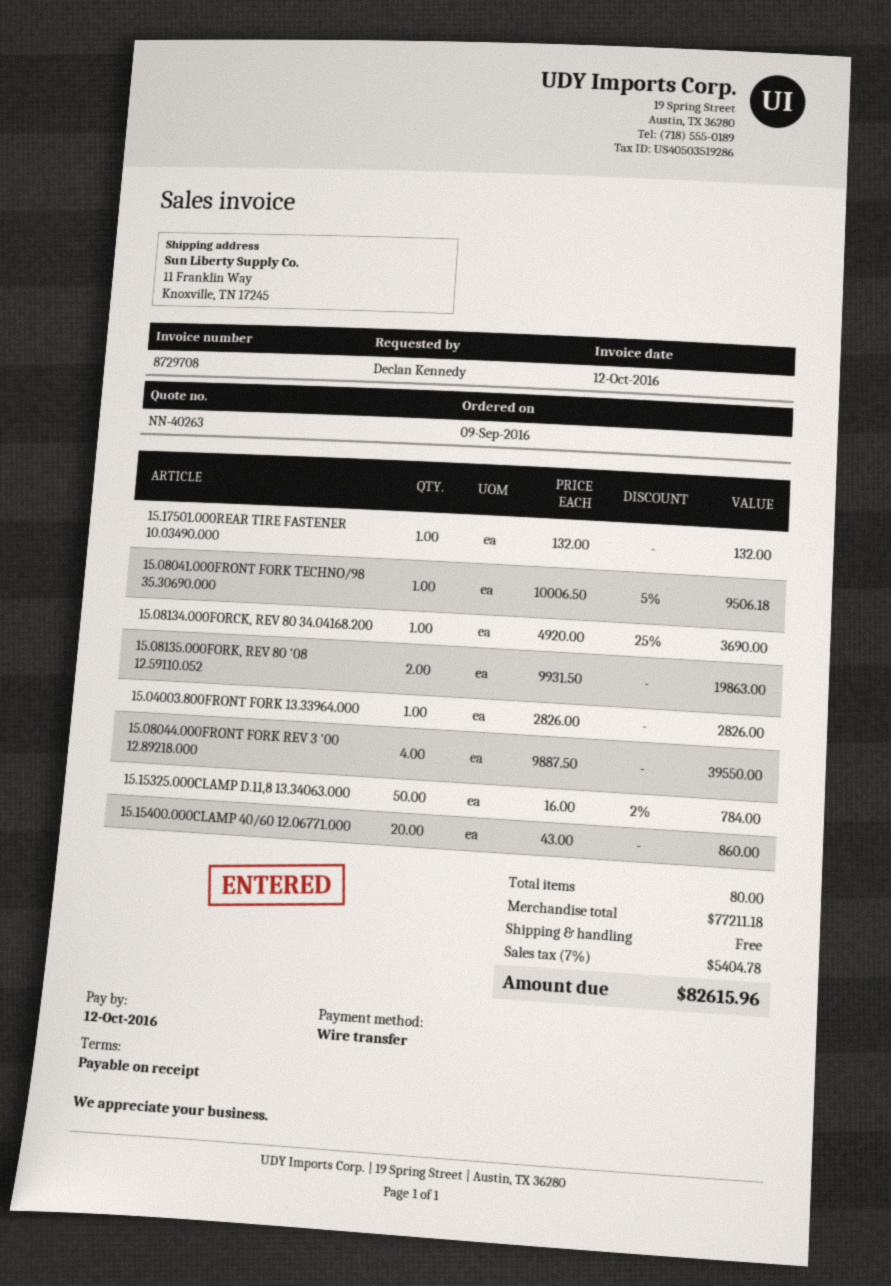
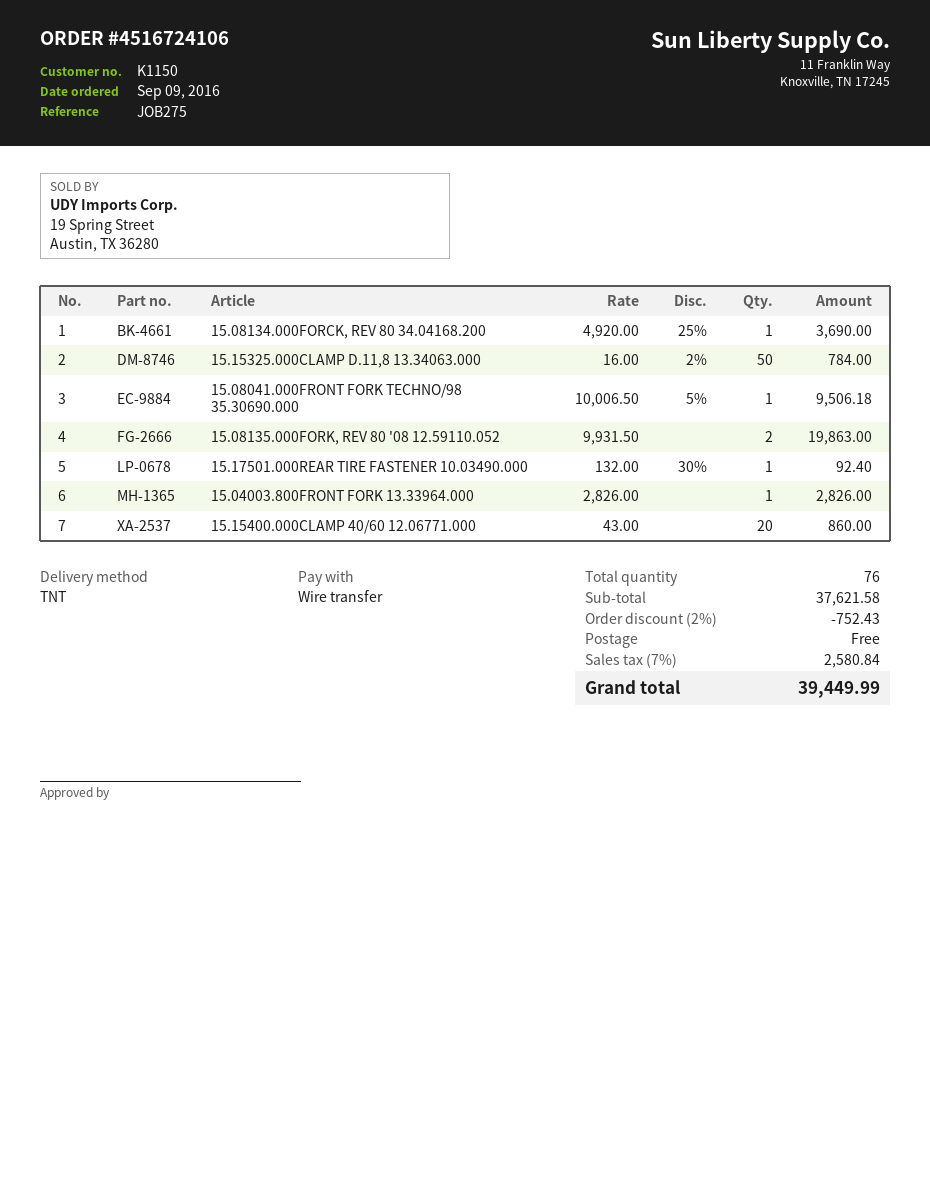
15.17501.000REAR TIRE FASTENER 10.03490.000: 1 x 132.00 = 132.00 -> 1 x 132.00 - 30% = 92.40
15.08044.000FRONT FORK REV 3 '00 12.89218.000: 4 x 9887.50 = 39550.00 -> none
total quantity: 80 -> 76
subtotal: 77211.18 -> 37621.58
discount: none -> 2% = 752.43
tax: 7% = 5404.78 -> 7% = 2580.84
total: 82615.96 -> 39449.99

